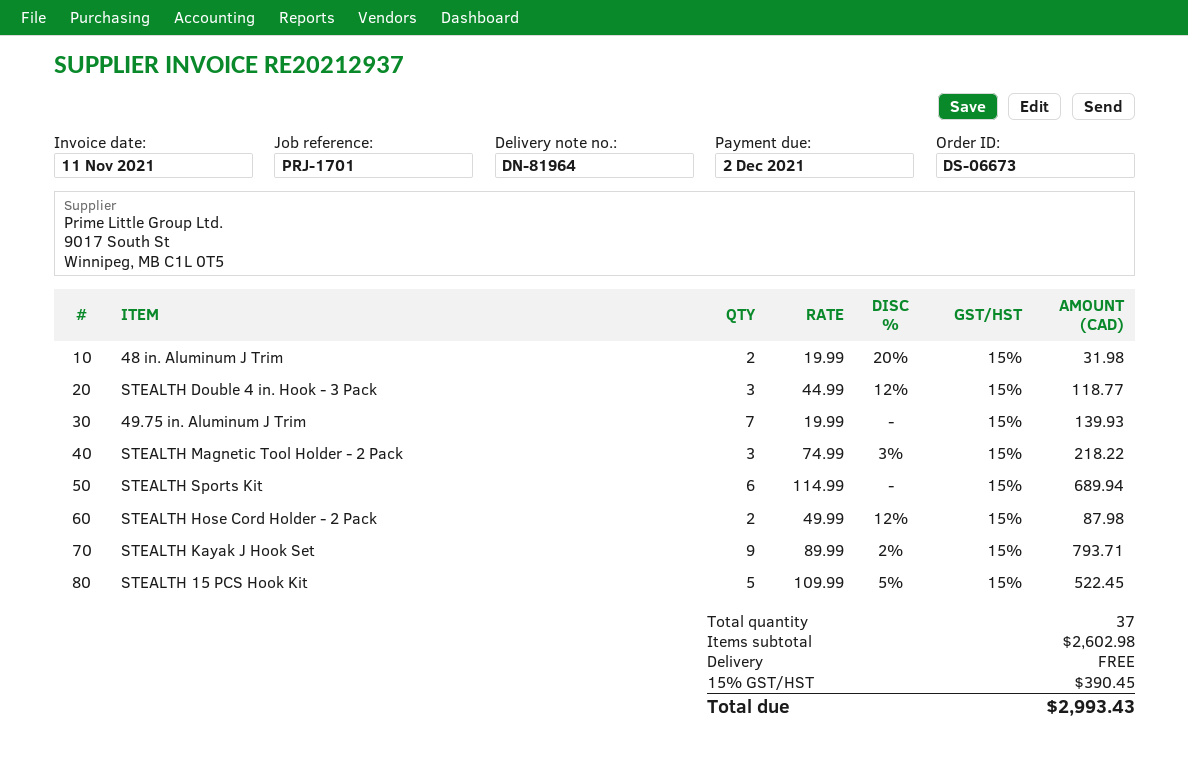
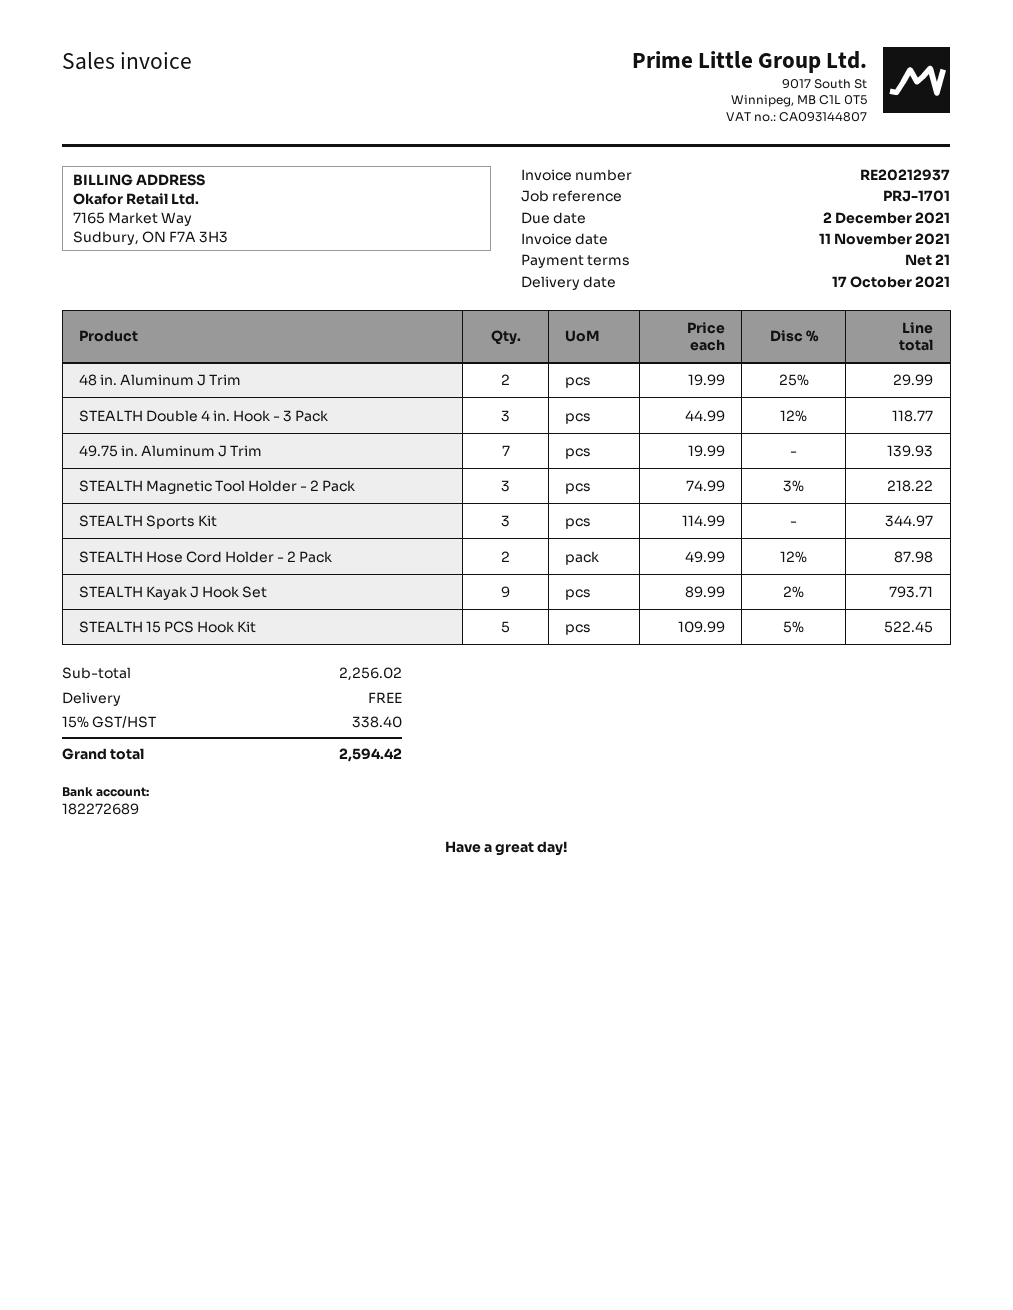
48 in. Aluminum J Trim: 2 x 19.99 - 20% = 31.98 -> 2 x 19.99 - 25% = 29.99
STEALTH Sports Kit: 6 x 114.99 = 689.94 -> 3 x 114.99 = 344.97
subtotal: 2602.98 -> 2256.02
tax: 15% = 390.45 -> 15% = 338.40
total: 2993.43 -> 2594.42

